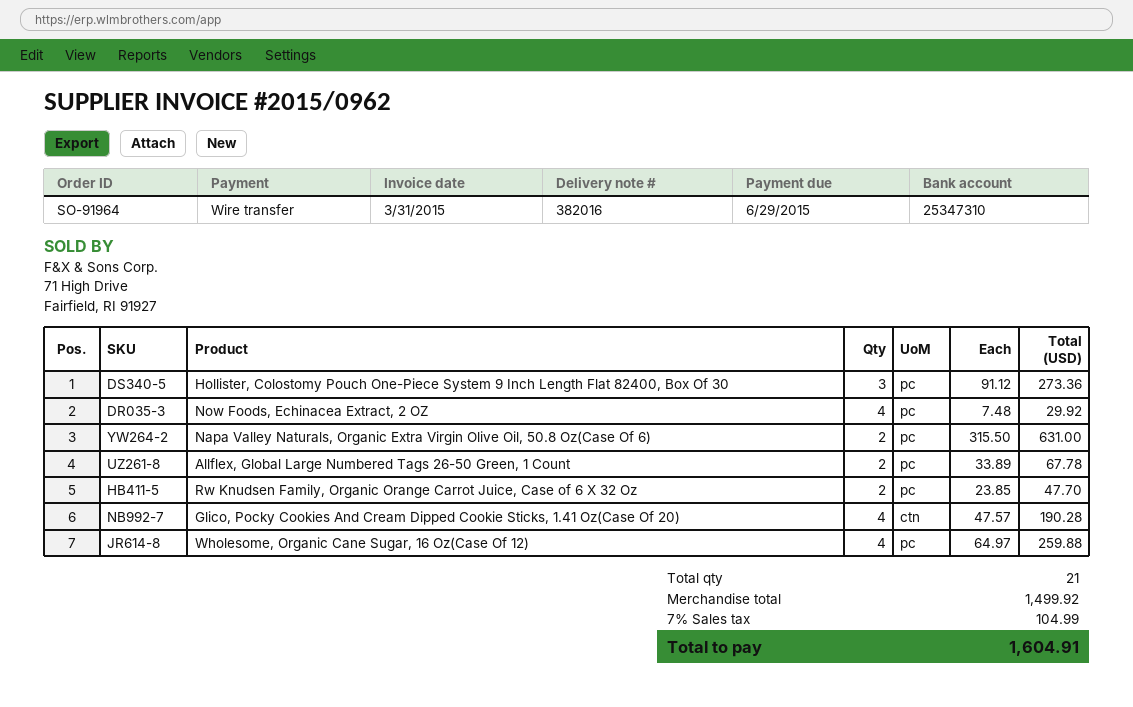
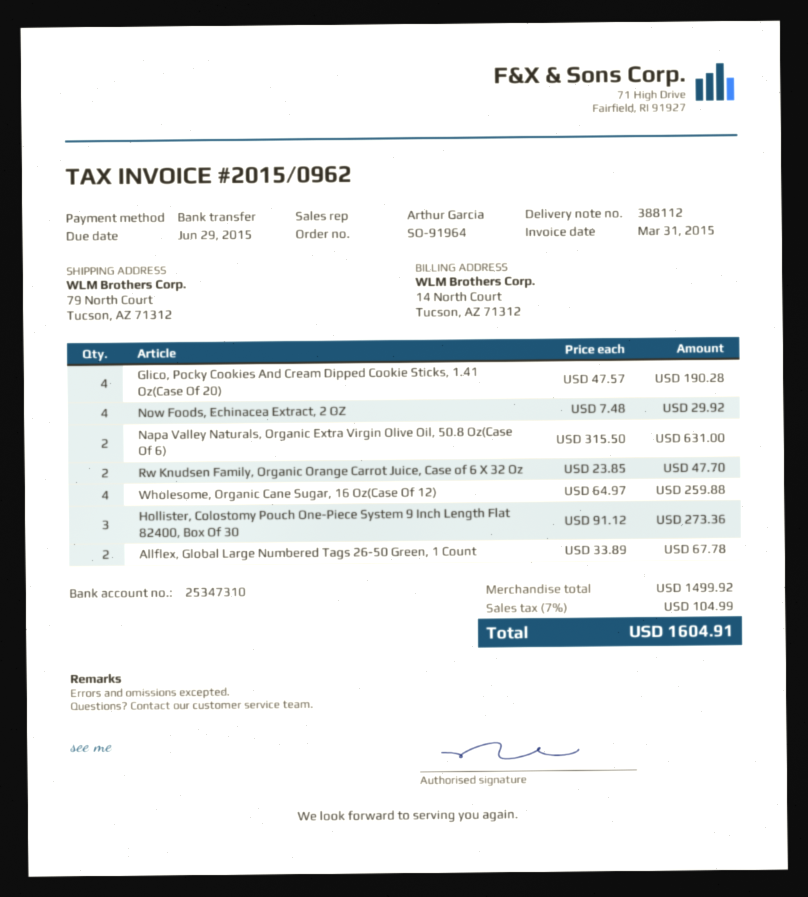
delivery note number: 382016 -> 388112

